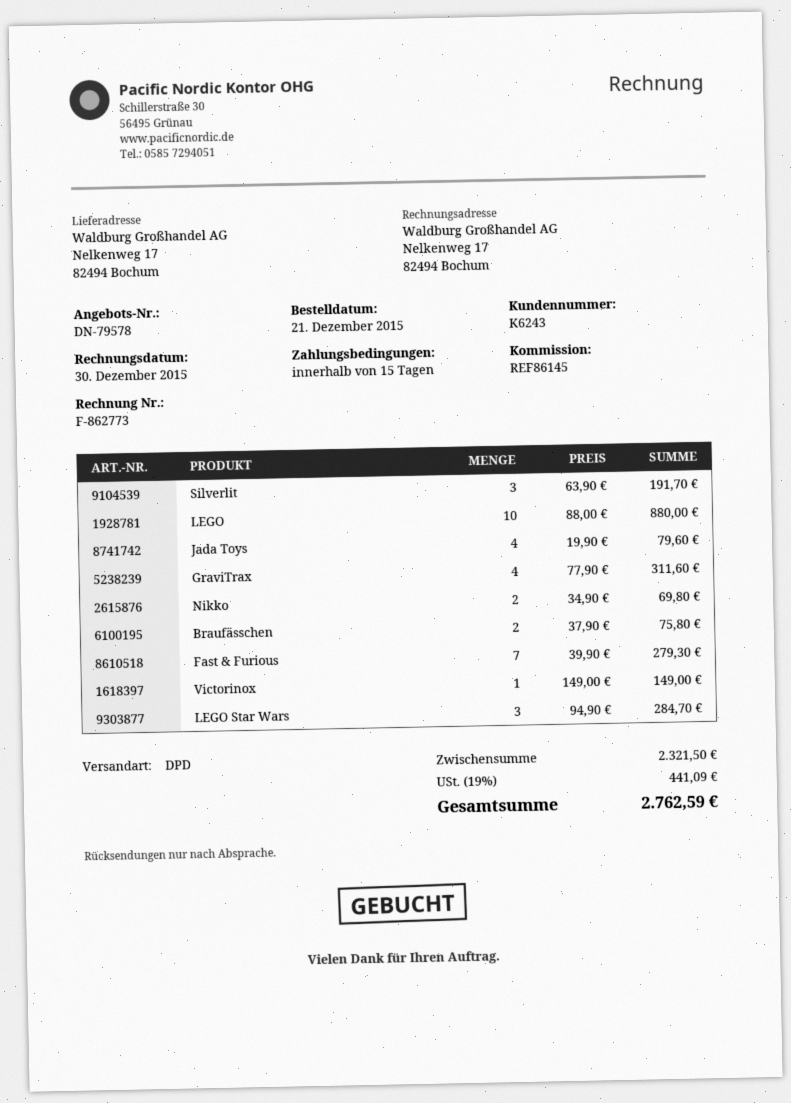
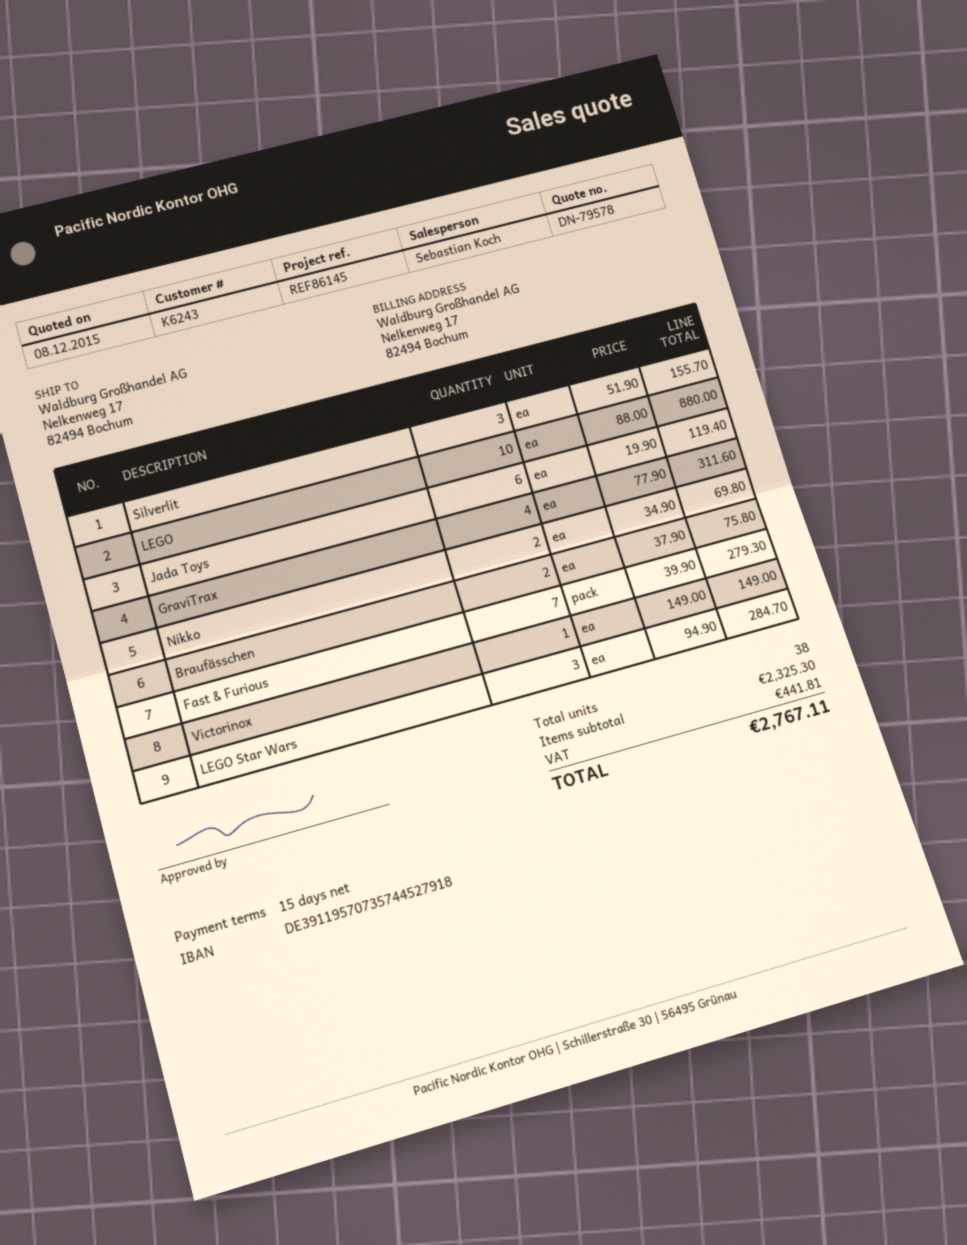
Silverlit: 3 x 63.90 = 191.70 -> 3 x 51.90 = 155.70
Jada Toys: 4 x 19.90 = 79.60 -> 6 x 19.90 = 119.40
subtotal: 2321.50 -> 2325.30
tax: 441.09 -> 441.81
total: 2762.59 -> 2767.11

